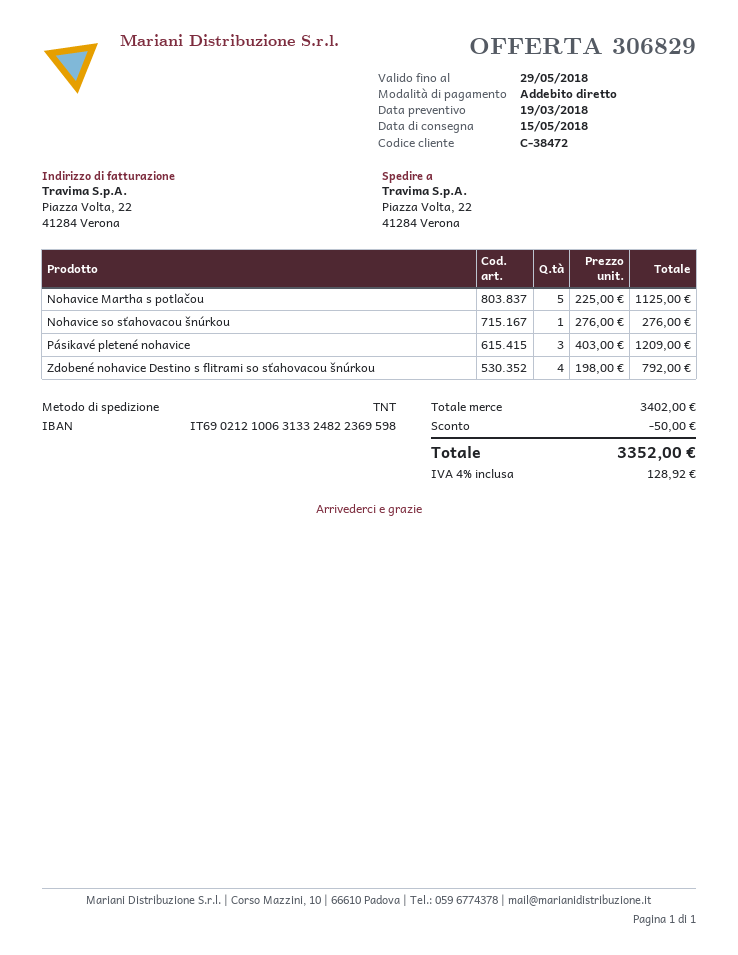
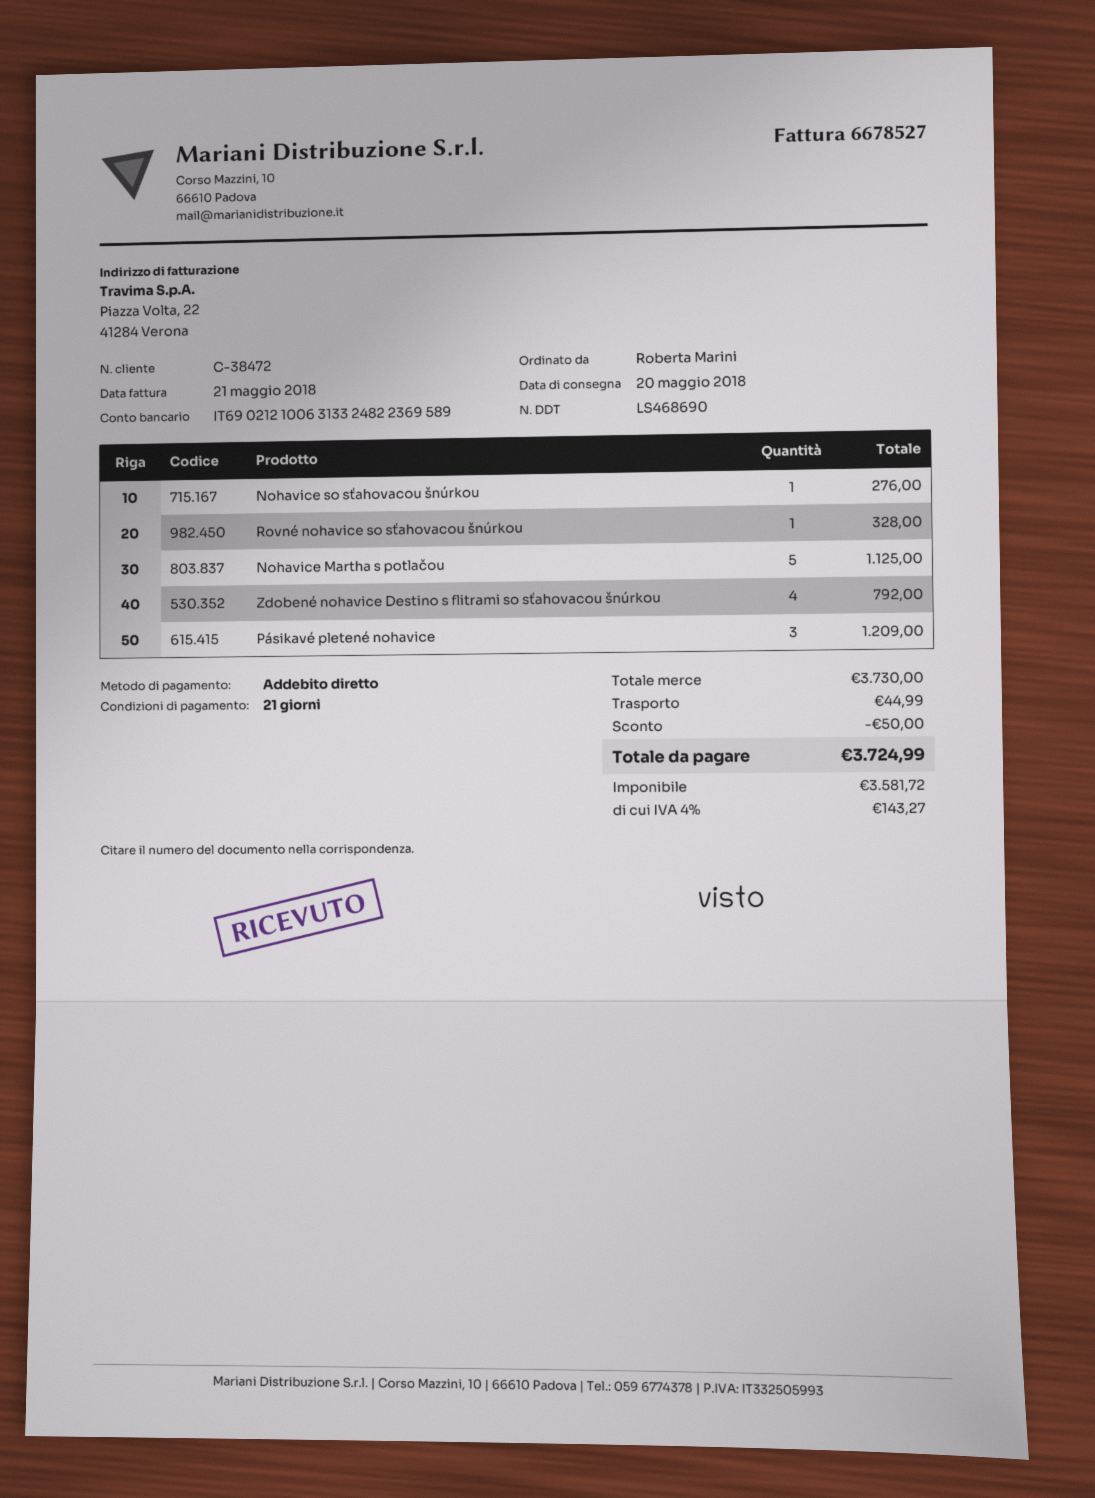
delivery date: 2018-05-15 -> 2018-05-20
bank account: IT6902121006313324822369598 -> IT6902121006313324822369589
Rovné nohavice so sťahovacou šnúrkou: none -> 1 for 328.00
subtotal: 3402.00 -> 3730.00
shipping: none -> 44.99
tax: 4% = 128.92 -> 4% = 143.27
total: 3352.00 -> 3724.99

